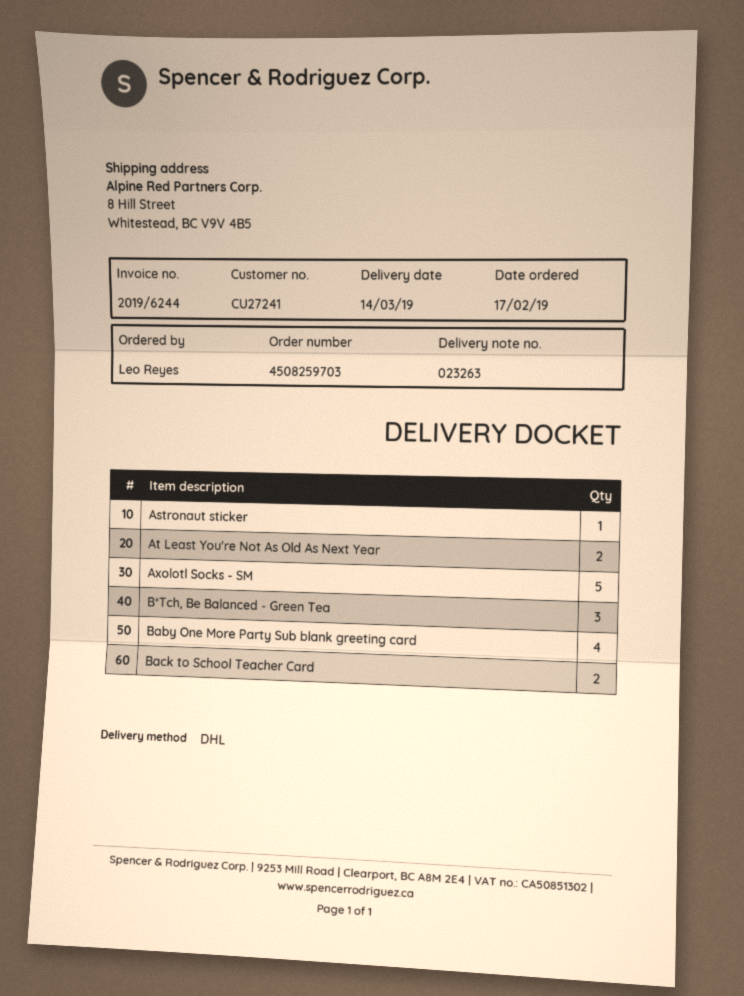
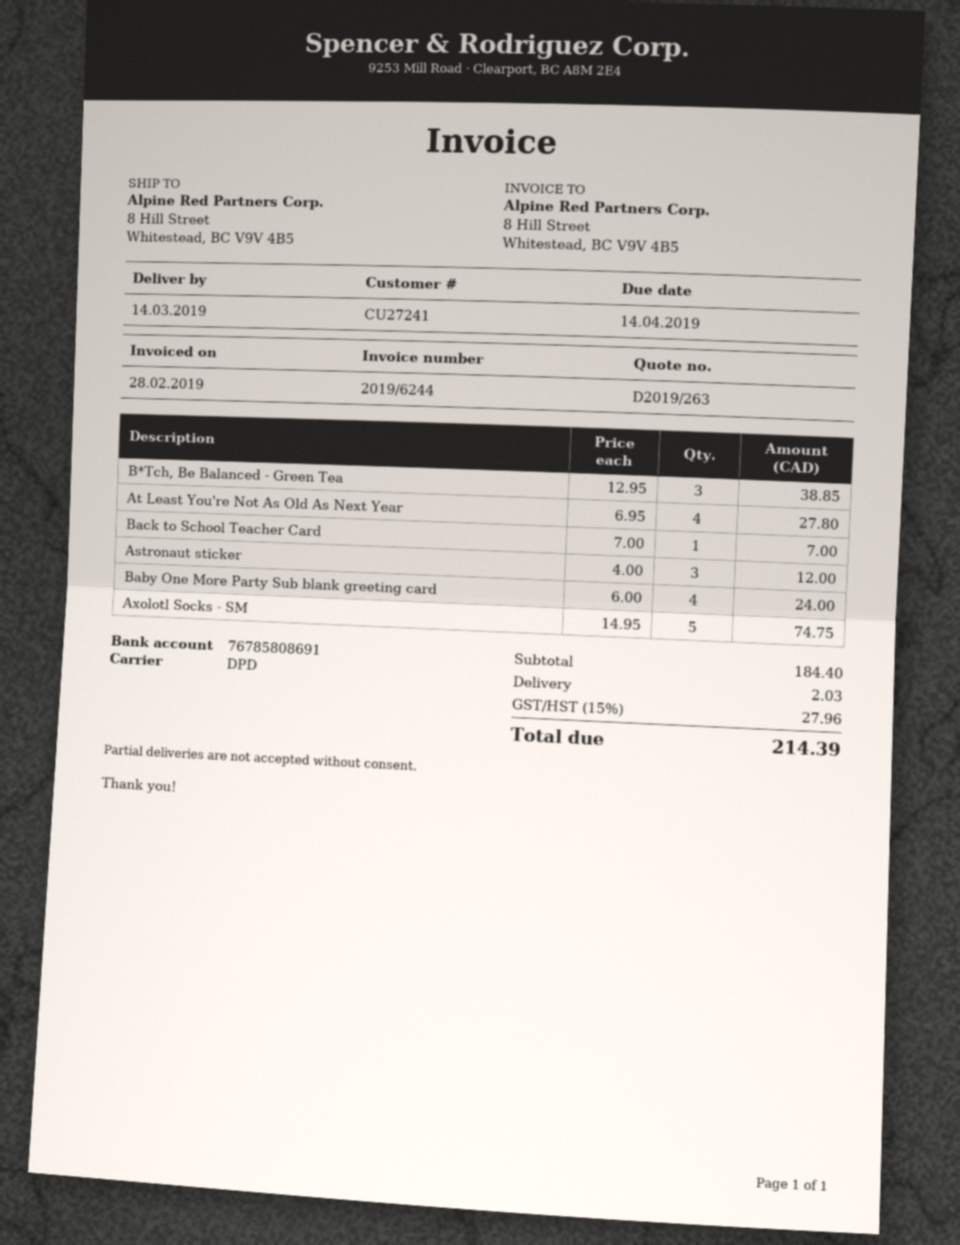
shipping method: DHL -> DPD
Astronaut sticker: 1 -> 3
At Least You're Not As Old As Next Year: 2 -> 4
Back to School Teacher Card: 2 -> 1

